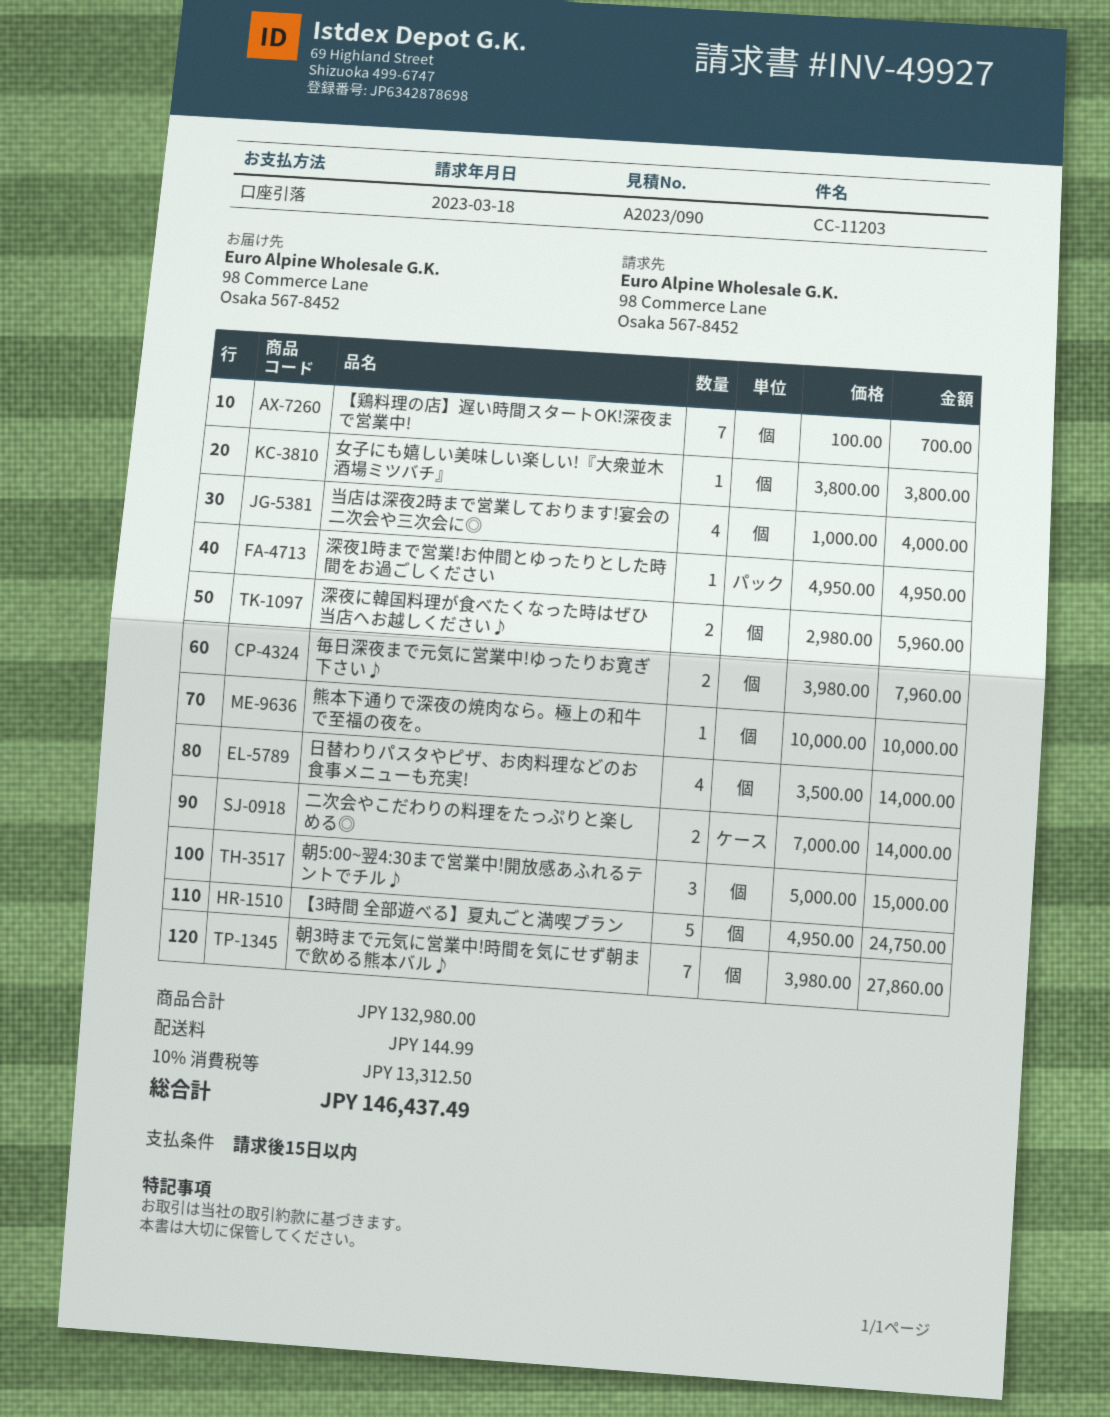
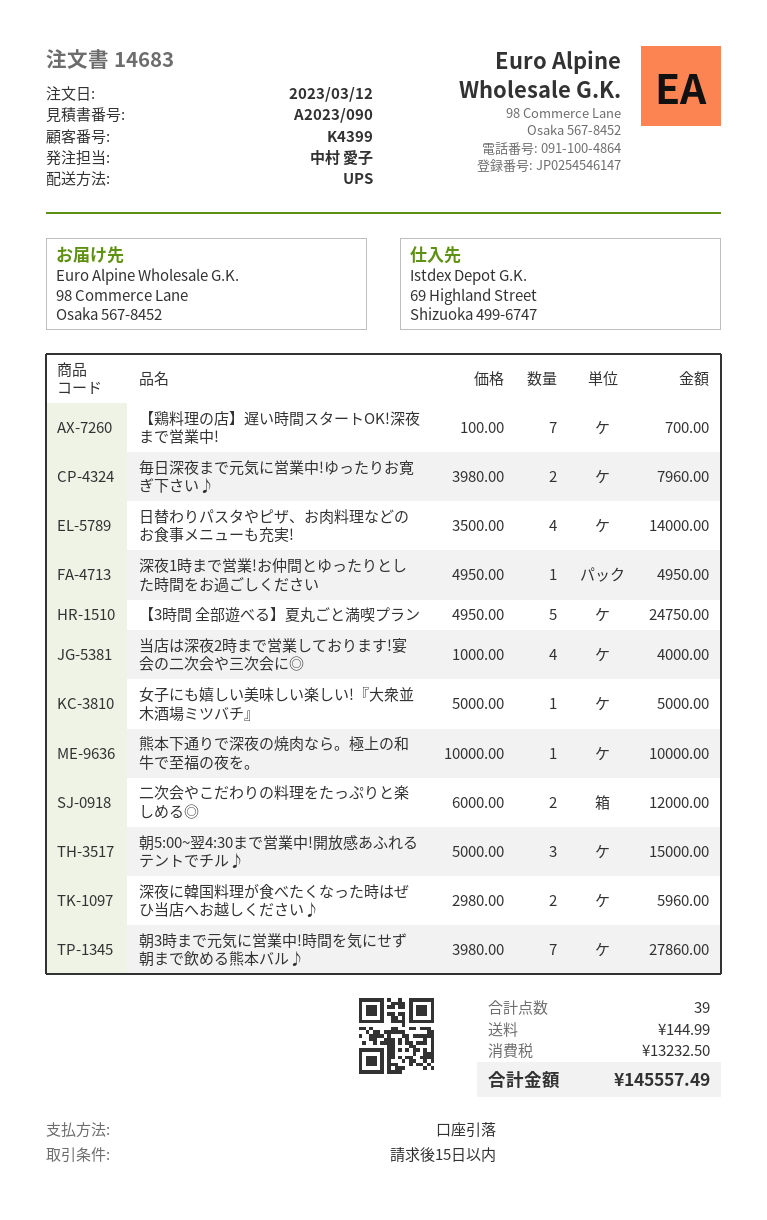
女子にも嬉しい美味しい楽しい!『大衆並木酒場ミツバチ』: 1 x 3800.00 = 3800.00 -> 1 x 5000.00 = 5000.00
二次会やこだわりの料理をたっぷりと楽しめる◎: 2 x 7000.00 = 14000.00 -> 2 x 6000.00 = 12000.00
tax: 13312.50 -> 13232.50
total: 146437.49 -> 145557.49

